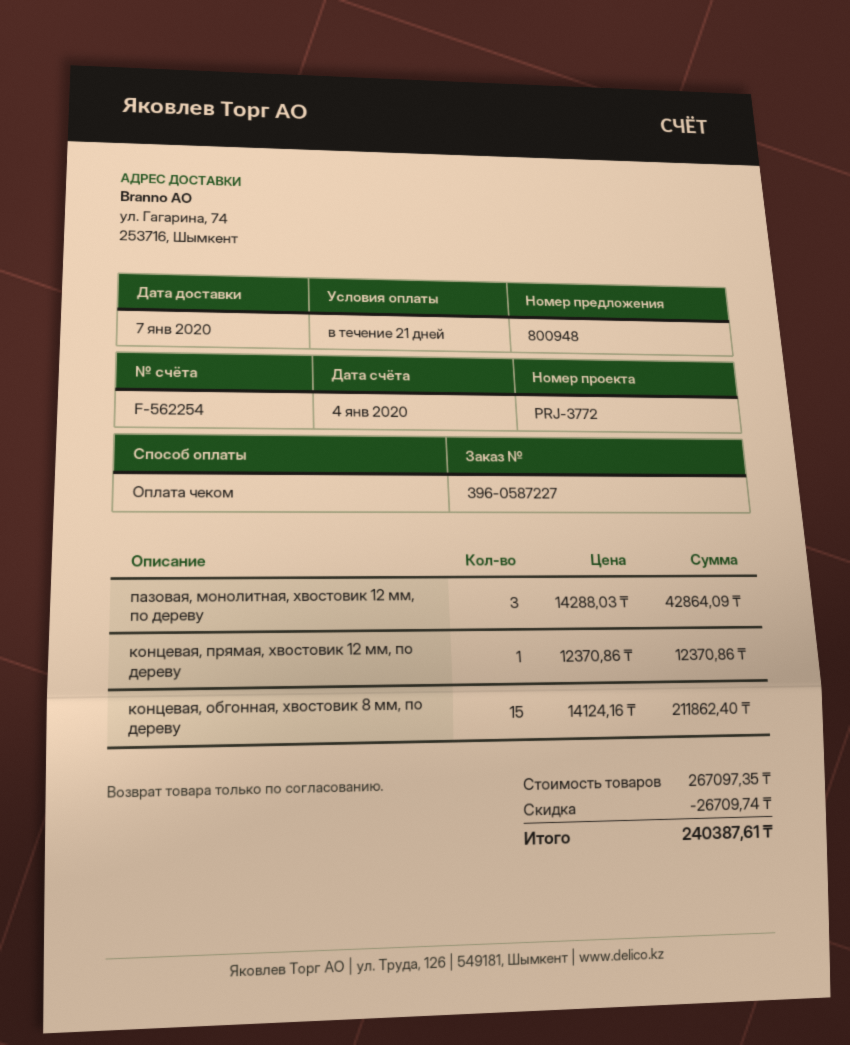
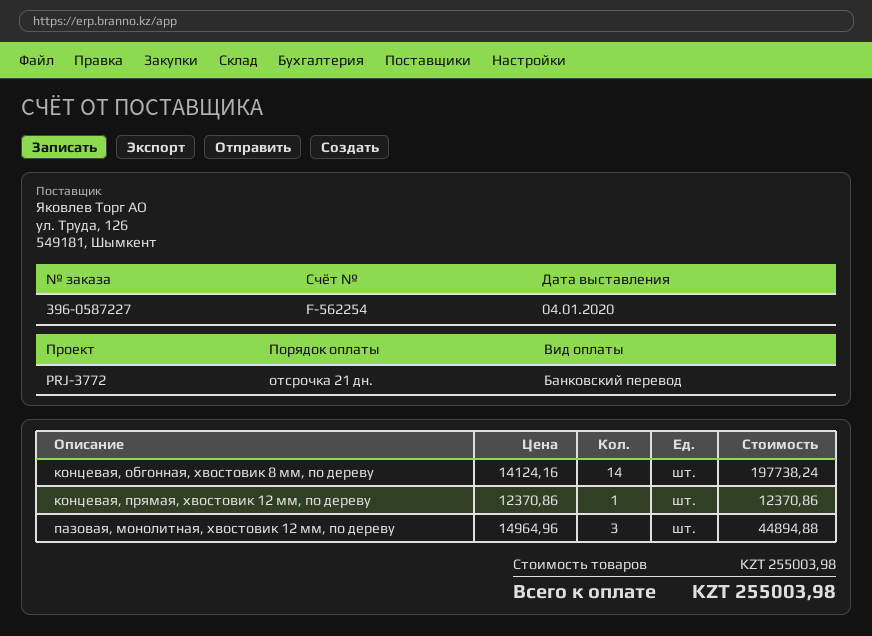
payment method: cheque -> bank transfer
пазовая, монолитная, хвостовик 12 мм, по дереву: 3 x 14288.03 = 42864.09 -> 3 x 14964.96 = 44894.88
концевая, обгонная, хвостовик 8 мм, по дереву: 15 x 14124.16 = 211862.40 -> 14 x 14124.16 = 197738.24
subtotal: 267097.35 -> 255003.98
discount: 26709.74 -> none
total: 240387.61 -> 255003.98

